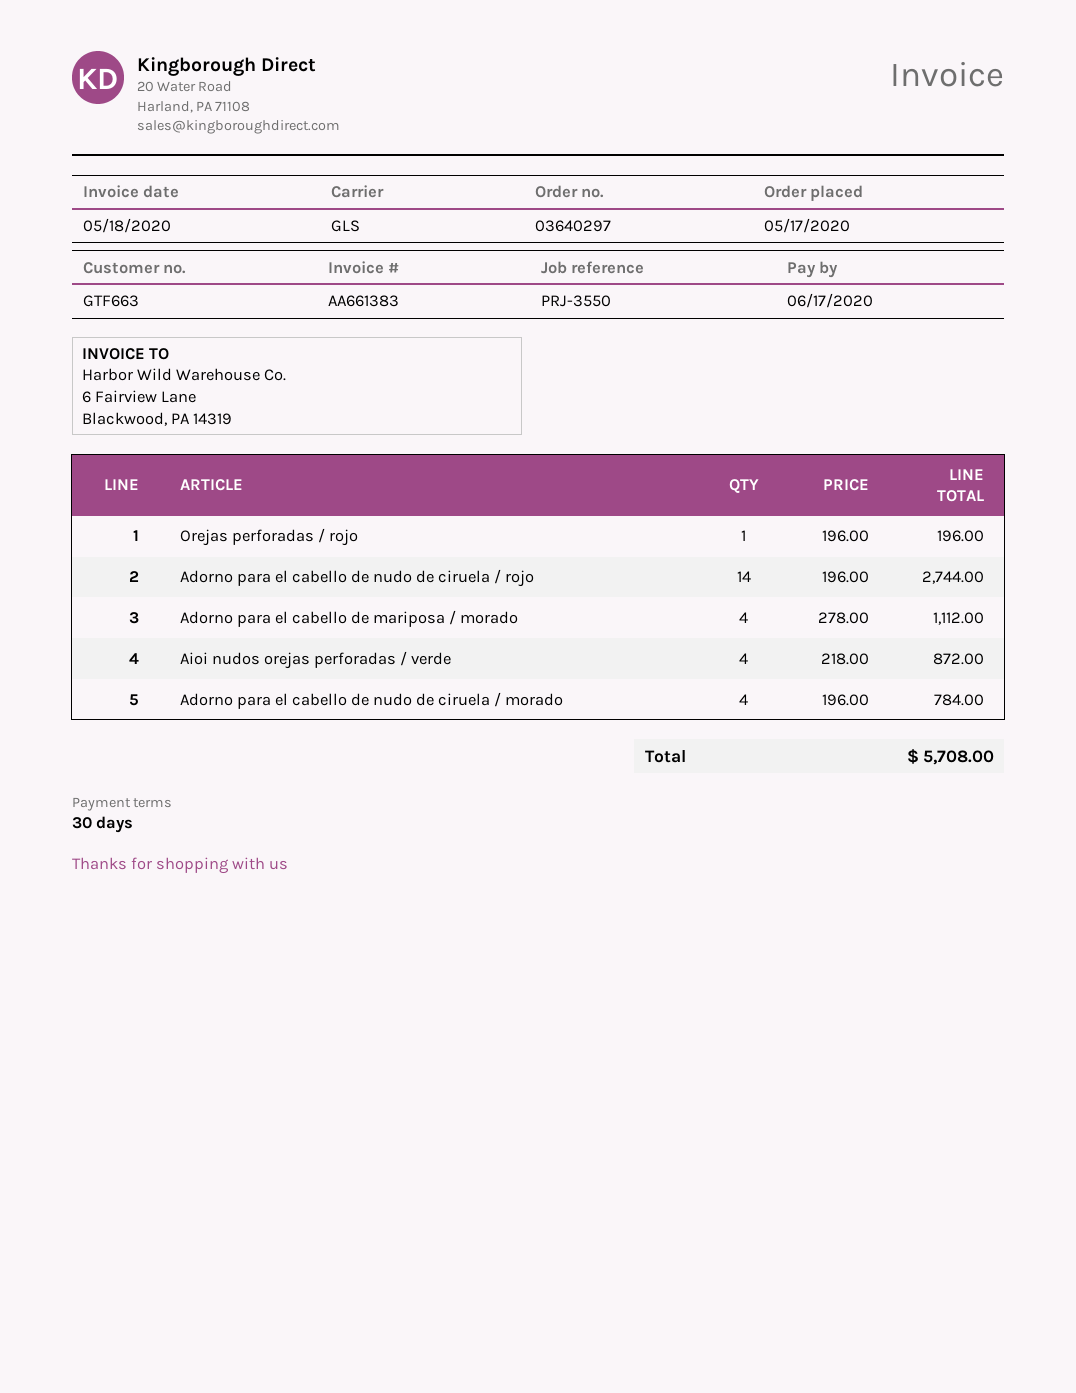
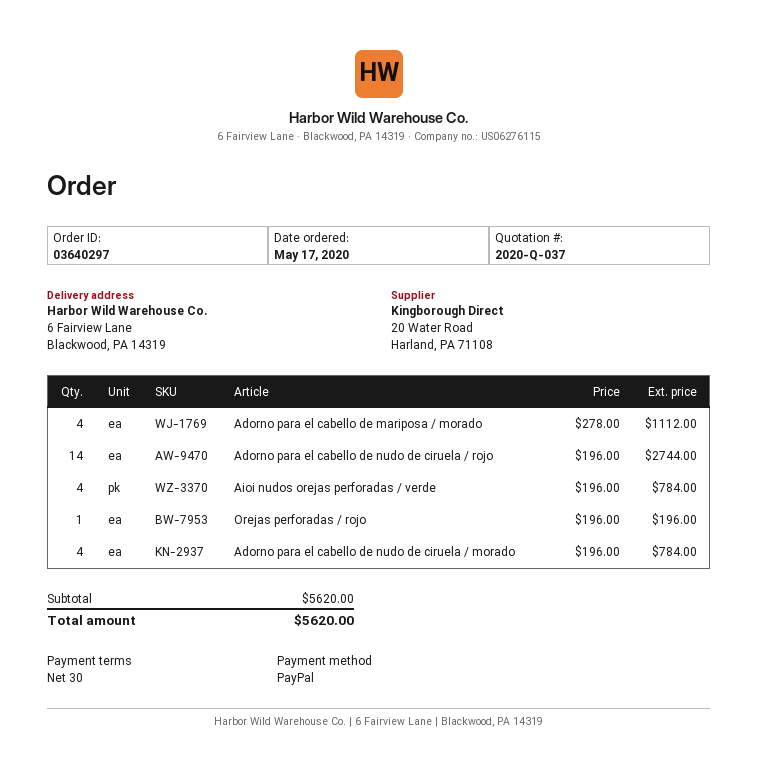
Aioi nudos orejas perforadas / verde: 4 x 218.00 = 872.00 -> 4 x 196.00 = 784.00
total: 5708.00 -> 5620.00

